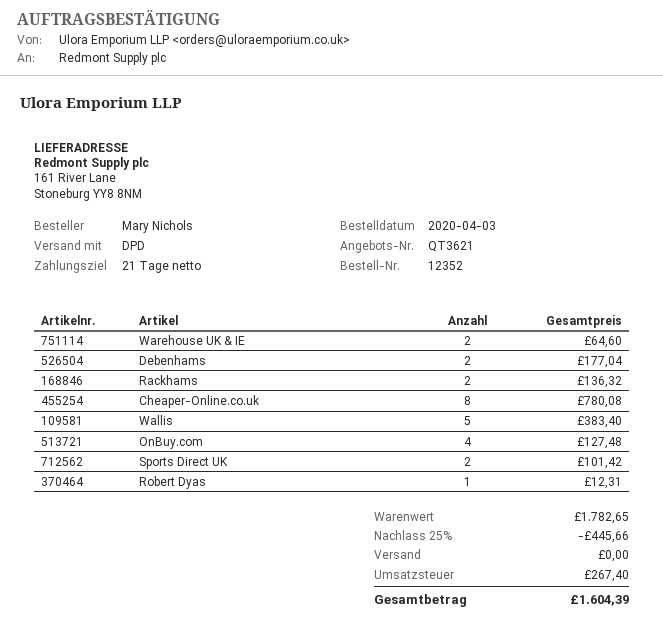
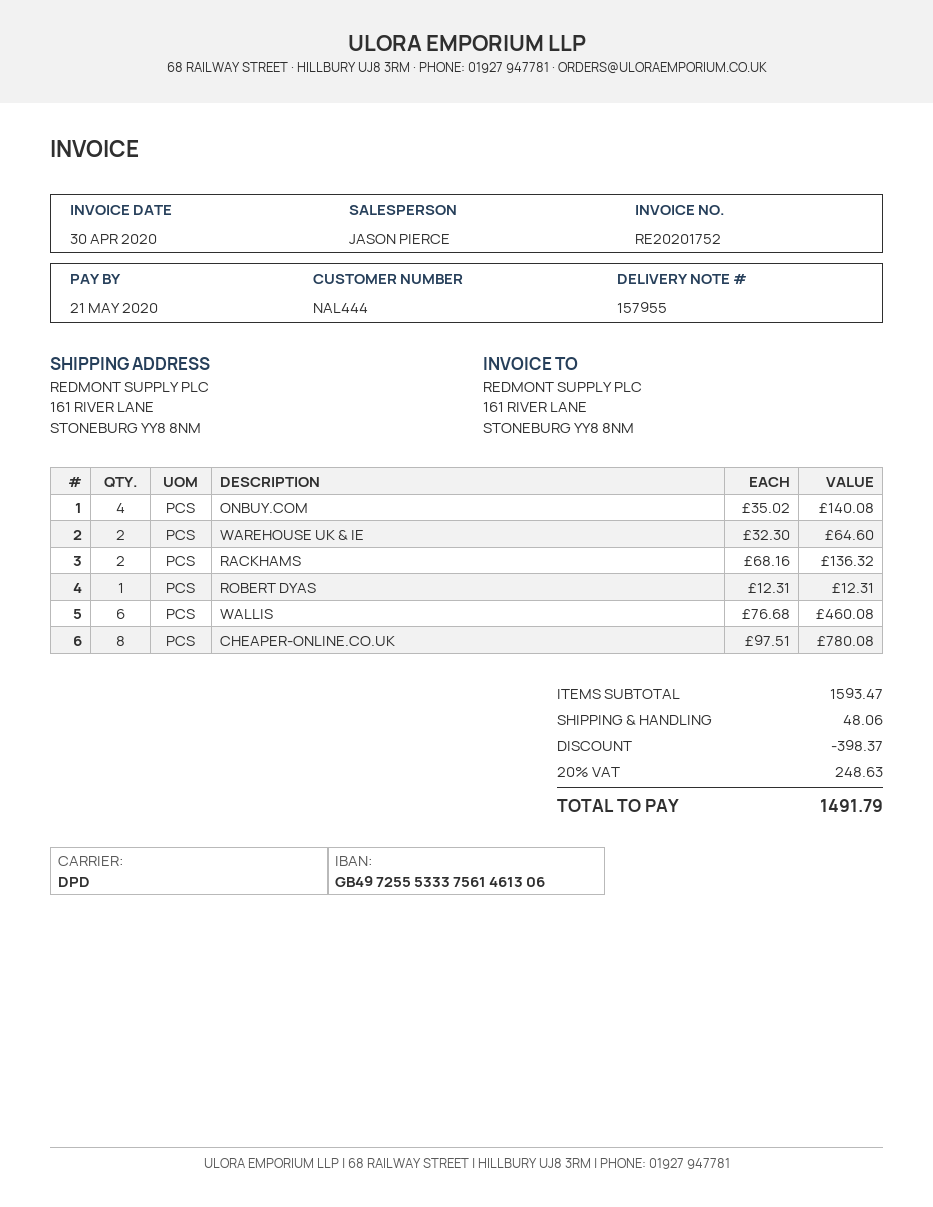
Debenhams: 2 for 177.04 -> none
Wallis: 5 for 383.40 -> 6 for 460.08
OnBuy.com: 4 for 127.48 -> 4 for 140.08
Sports Direct UK: 2 for 101.42 -> none
subtotal: 1782.65 -> 1593.47
discount: 445.66 -> 398.37
shipping: 0.00 -> 48.06
tax: 267.40 -> 248.63
total: 1604.39 -> 1491.79

